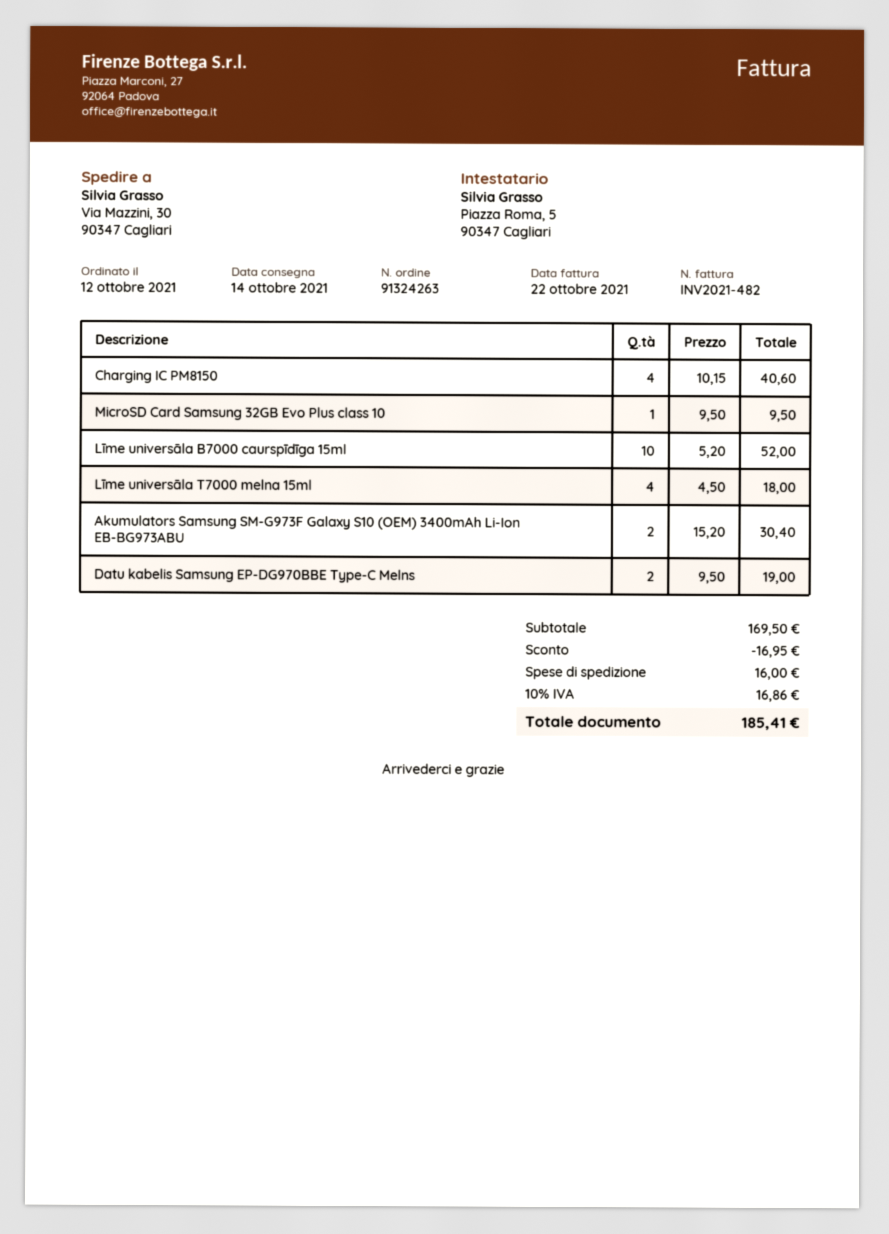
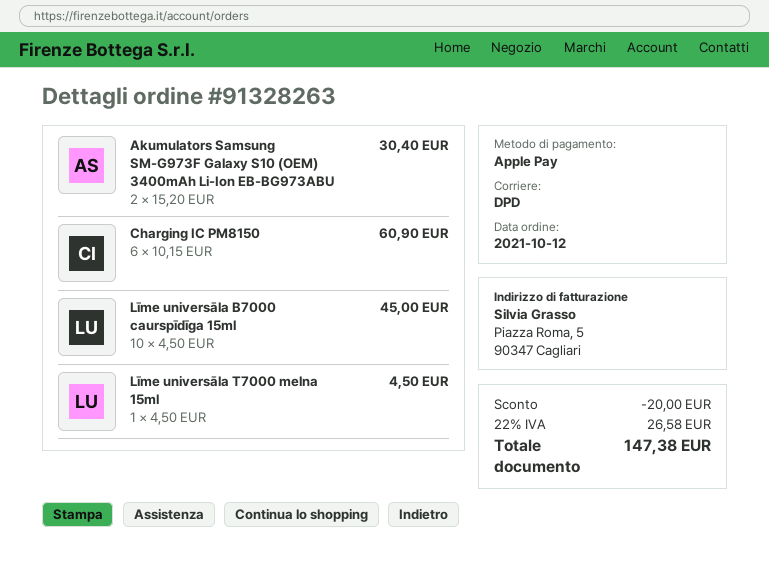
order number: 91324263 -> 91328263
Charging IC PM8150: 4 x 10.15 = 40.60 -> 6 x 10.15 = 60.90
MicroSD Card Samsung 32GB Evo Plus class 10: 1 x 9.50 = 9.50 -> none
Līme universāla B7000 caurspīdīga 15ml: 10 x 5.20 = 52.00 -> 10 x 4.50 = 45.00
Līme universāla T7000 melna 15ml: 4 x 4.50 = 18.00 -> 1 x 4.50 = 4.50
Datu kabelis Samsung EP-DG970BBE Type-C Melns: 2 x 9.50 = 19.00 -> none
discount: 16.95 -> 20.00
shipping: 16.00 -> none
tax: 10% = 16.86 -> 22% = 26.58
total: 185.41 -> 147.38

